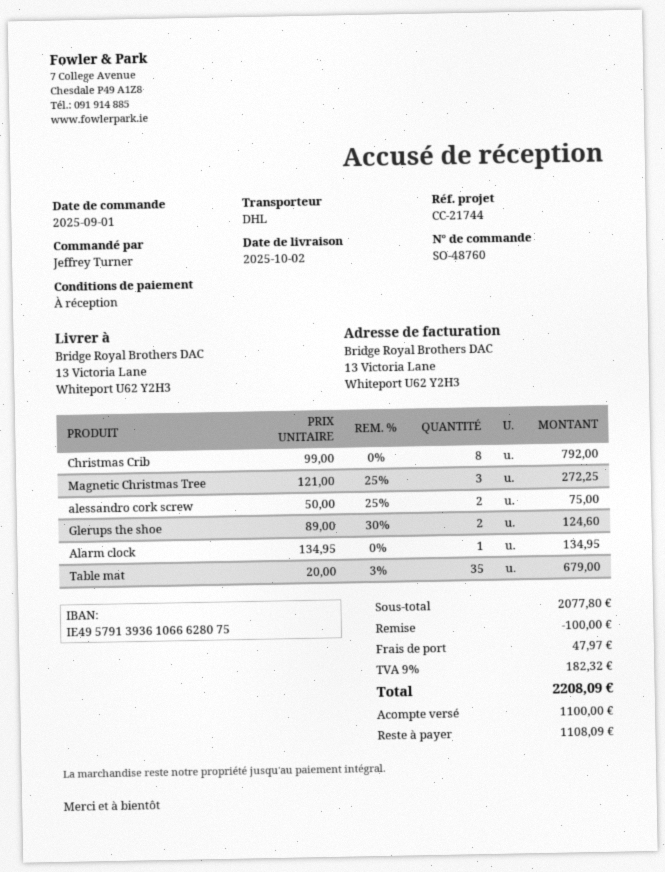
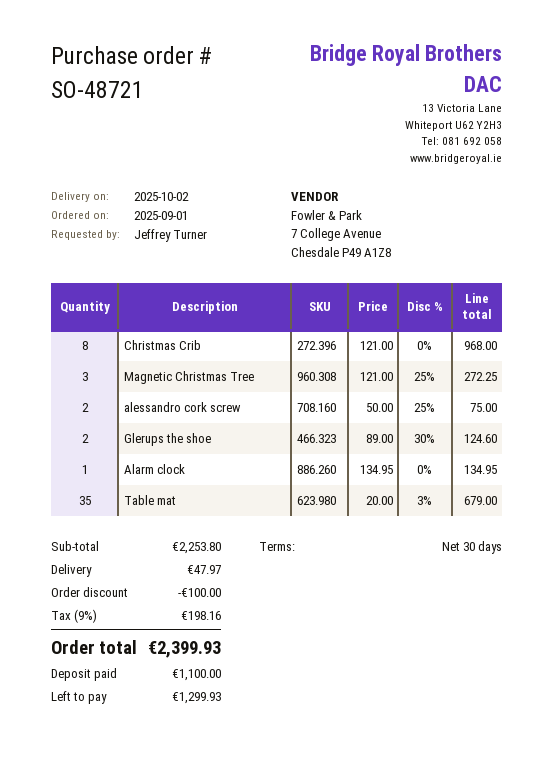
order number: SO-48760 -> SO-48721
payment terms: on receipt -> 30 days
Christmas Crib: 8 x 99.00 = 792.00 -> 8 x 121.00 = 968.00
subtotal: 2077.80 -> 2253.80
tax: 9% = 182.32 -> 9% = 198.16
total: 2208.09 -> 2399.93
balance: 1108.09 -> 1299.93

